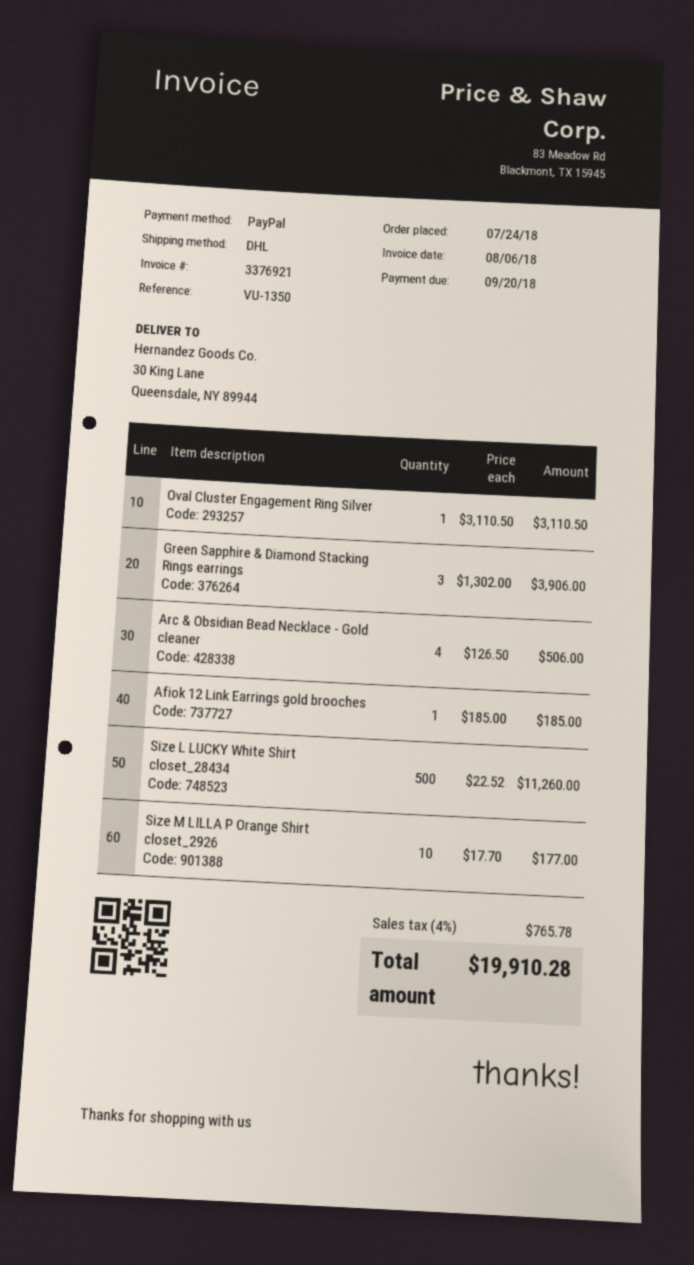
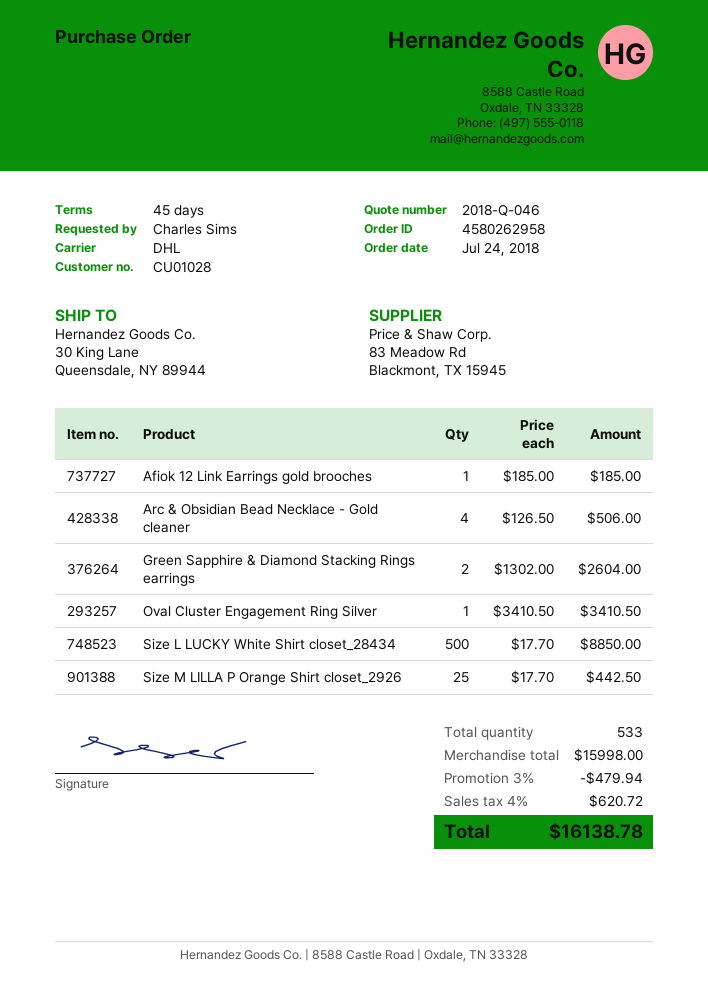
Oval Cluster Engagement Ring Silver: 1 x 3110.50 = 3110.50 -> 1 x 3410.50 = 3410.50
Green Sapphire & Diamond Stacking Rings earrings: 3 x 1302.00 = 3906.00 -> 2 x 1302.00 = 2604.00
Size L LUCKY White Shirt closet_28434: 500 x 22.52 = 11260.00 -> 500 x 17.70 = 8850.00
Size M LILLA P Orange Shirt closet_2926: 10 x 17.70 = 177.00 -> 25 x 17.70 = 442.50
discount: none -> 3% = 479.94
tax: 4% = 765.78 -> 4% = 620.72
total: 19910.28 -> 16138.78

